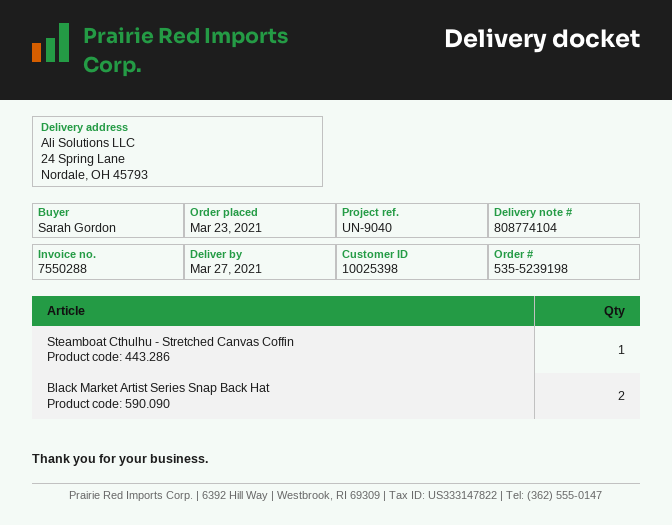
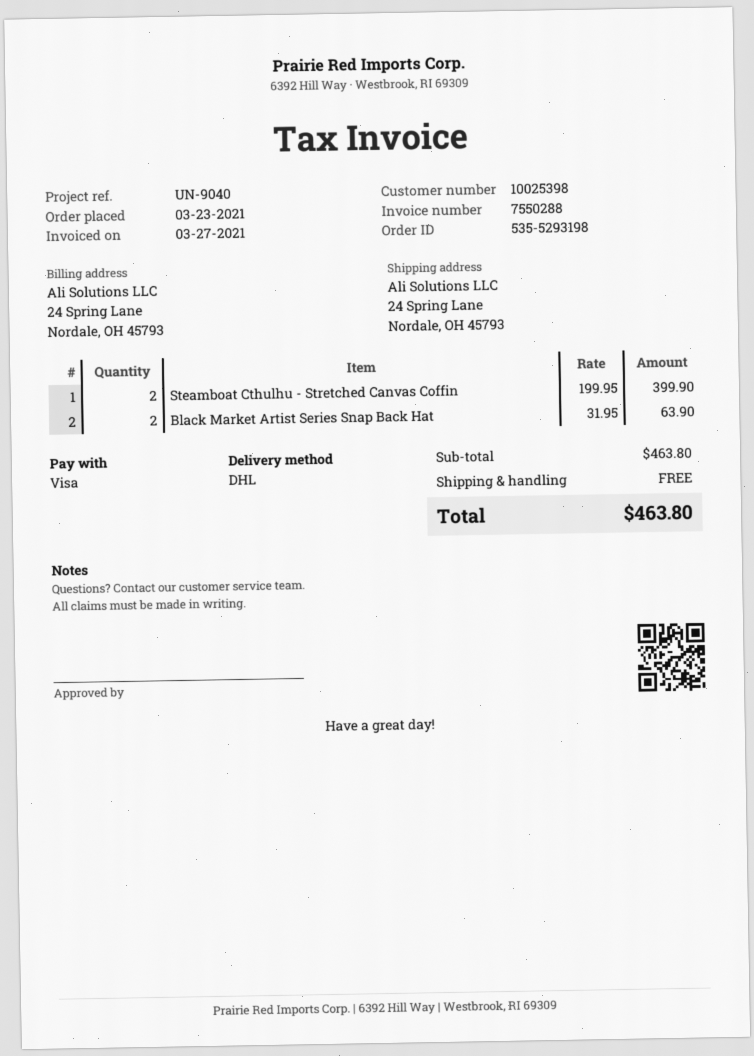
order number: 535-5239198 -> 535-5293198
Steamboat Cthulhu - Stretched Canvas Coffin: 1 -> 2

